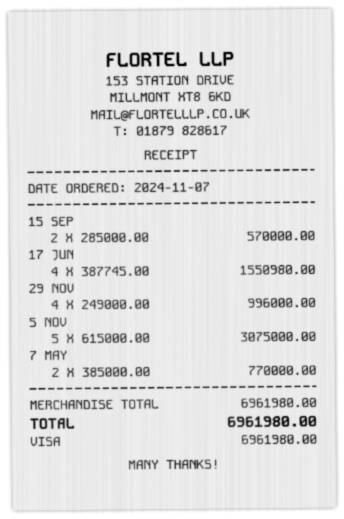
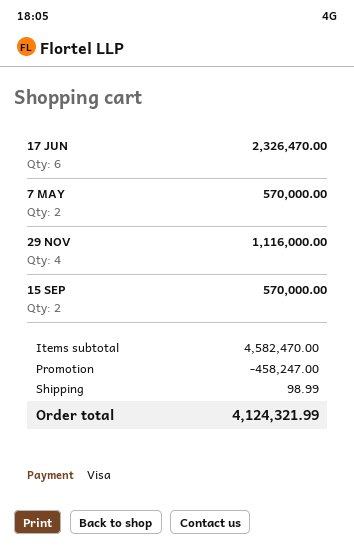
17 JUN: 4 for 1550980.00 -> 6 for 2326470.00
29 NOV: 4 for 996000.00 -> 4 for 1116000.00
5 NOV: 5 for 3075000.00 -> none
7 MAY: 2 for 770000.00 -> 2 for 570000.00
subtotal: 6961980.00 -> 4582470.00
discount: none -> 458247.00
shipping: none -> 98.99
total: 6961980.00 -> 4124321.99

